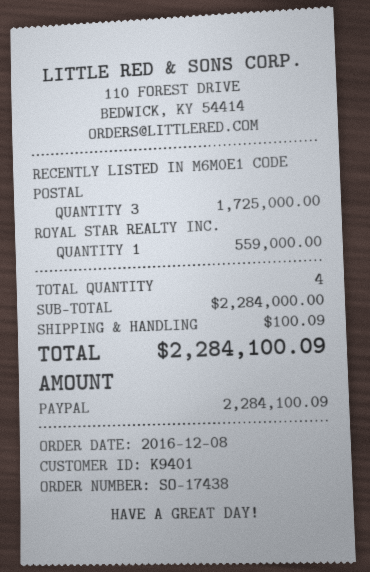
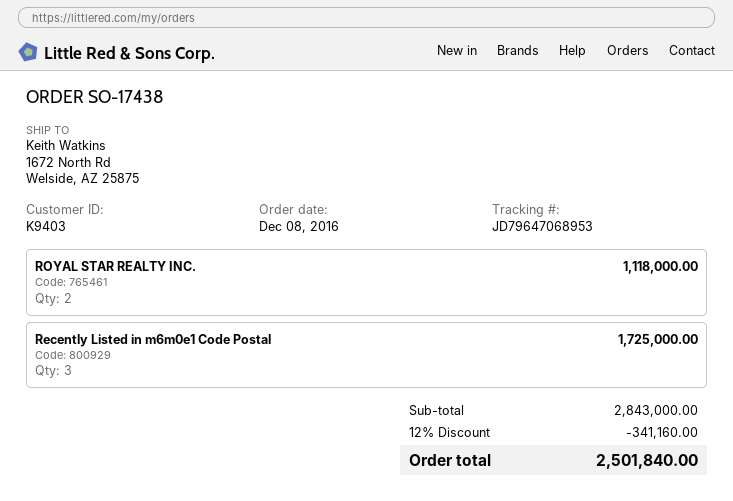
customer number: K9401 -> K9403
ROYAL STAR REALTY INC.: 1 for 559000.00 -> 2 for 1118000.00
subtotal: 2284000.00 -> 2843000.00
discount: none -> 12% = 341160.00
shipping: 100.09 -> none
total: 2284100.09 -> 2501840.00

